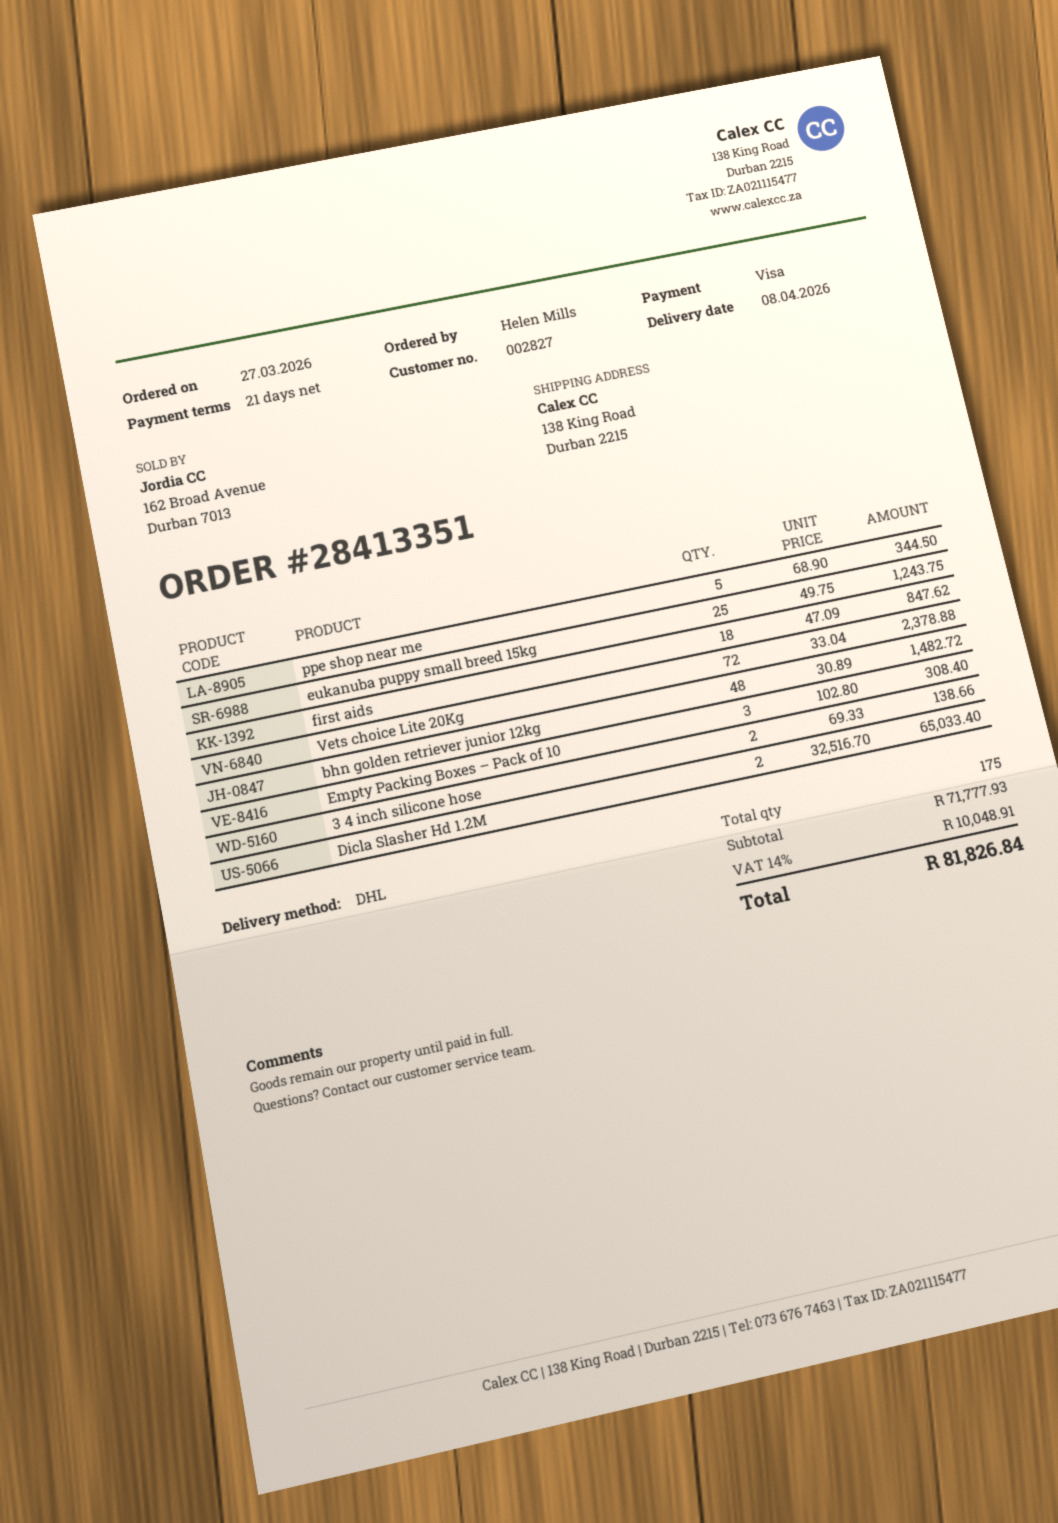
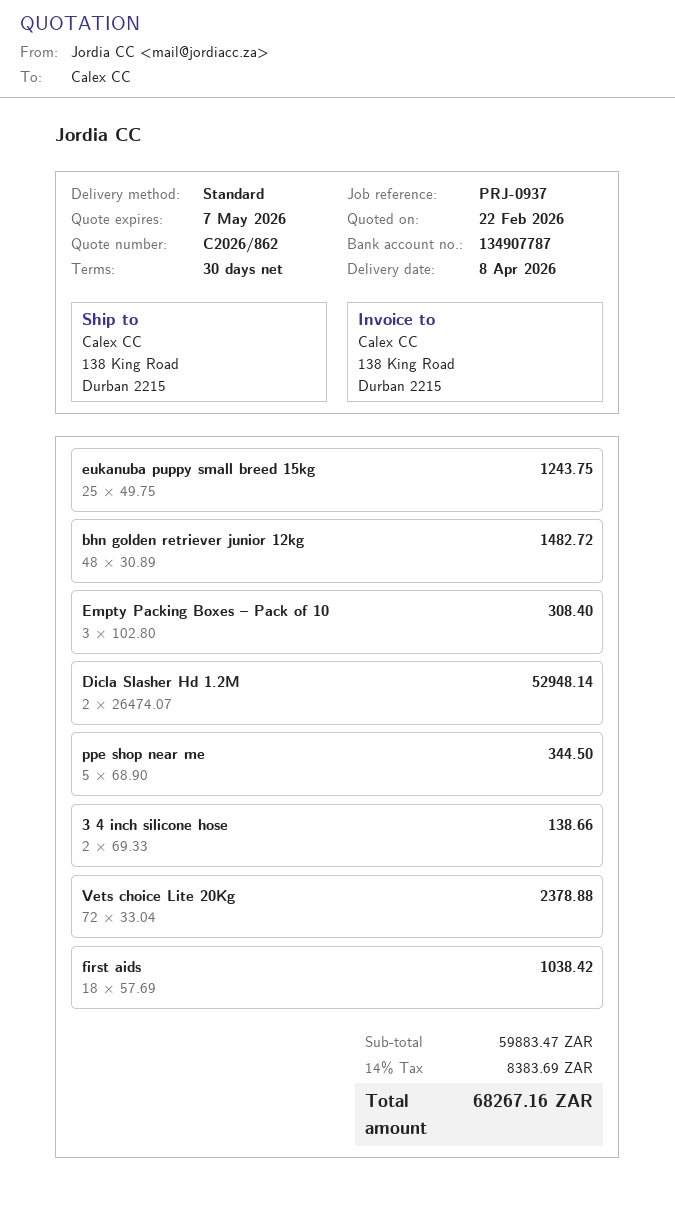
payment terms: 21 days -> 30 days
shipping method: DHL -> standard
first aids: 18 x 47.09 = 847.62 -> 18 x 57.69 = 1038.42
Dicla Slasher Hd 1.2M: 2 x 32516.70 = 65033.40 -> 2 x 26474.07 = 52948.14
subtotal: 71777.93 -> 59883.47
tax: 14% = 10048.91 -> 14% = 8383.69
total: 81826.84 -> 68267.16

